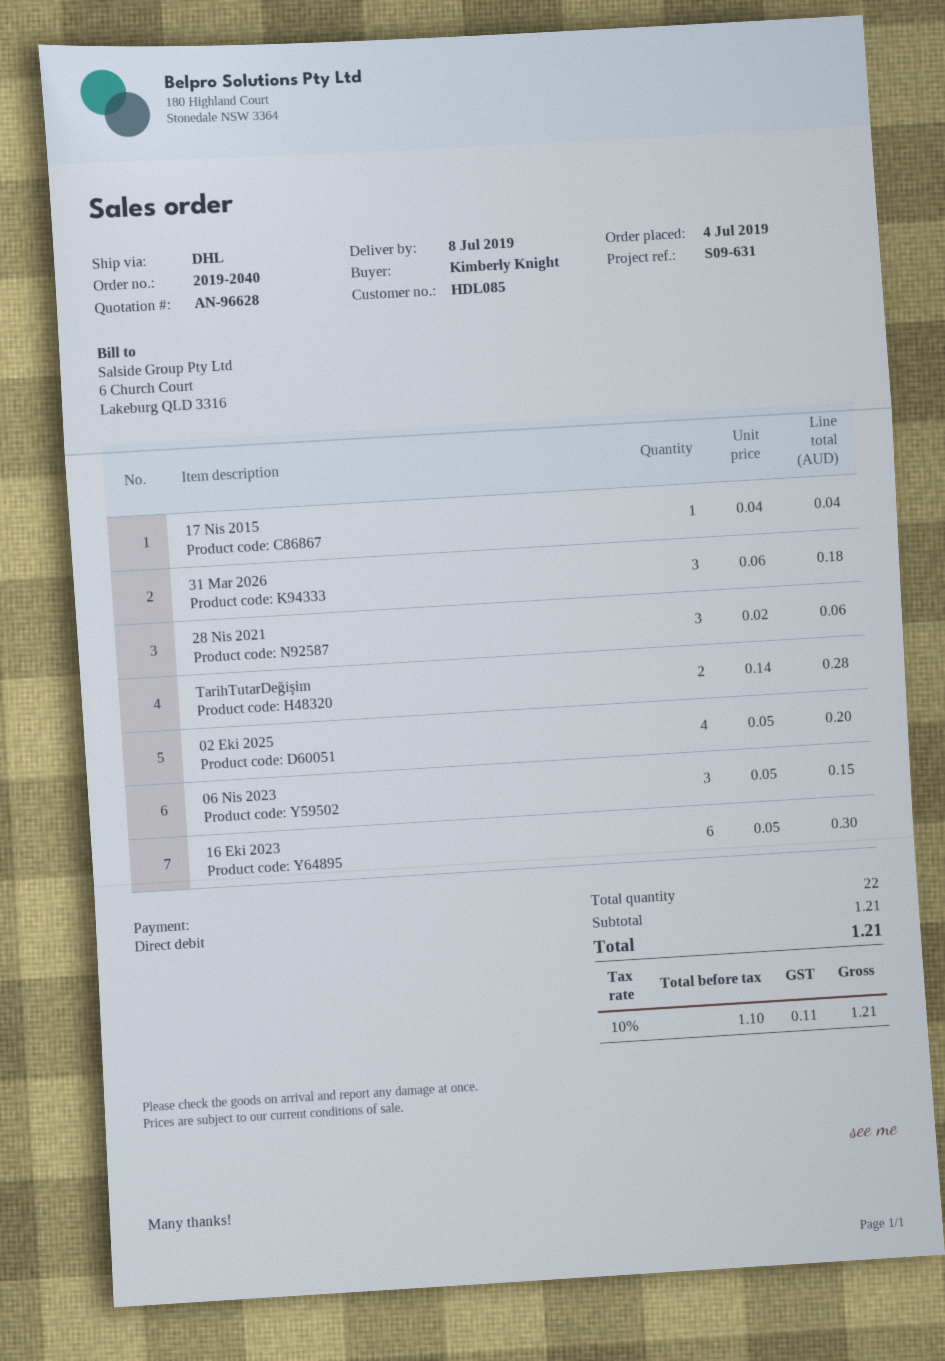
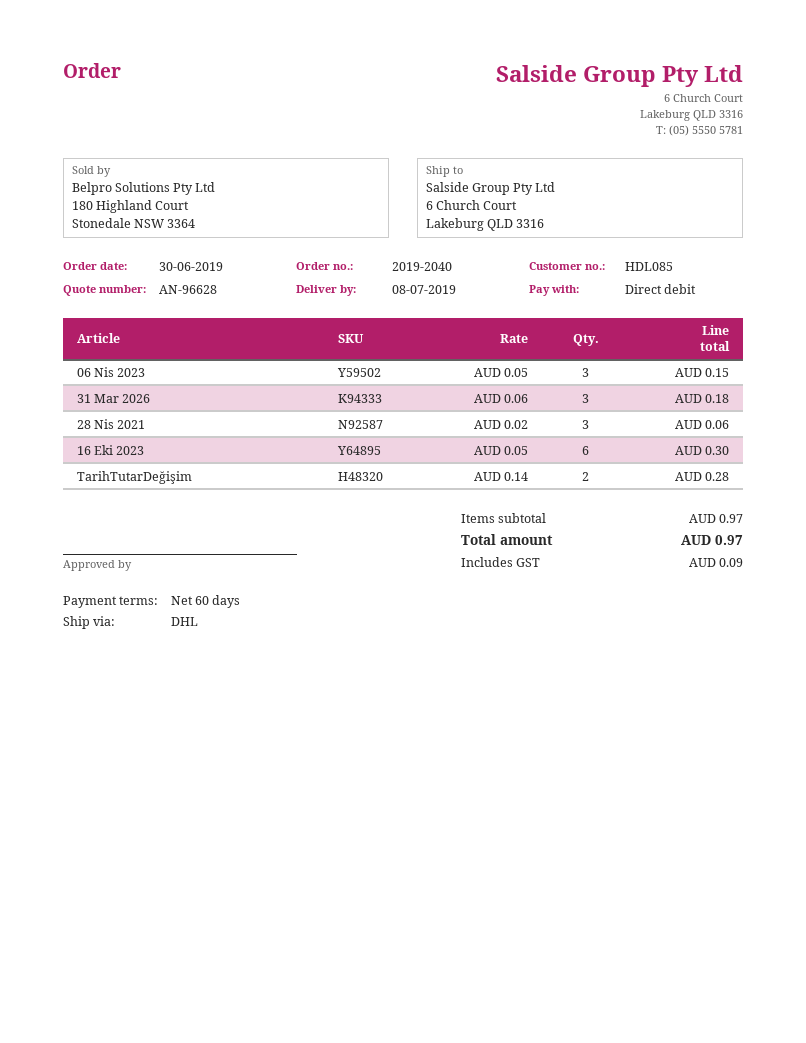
order date: 2019-07-04 -> 2019-06-30
17 Nis 2015: 1 x 0.04 = 0.04 -> none
02 Eki 2025: 4 x 0.05 = 0.20 -> none
subtotal: 1.21 -> 0.97
tax: 0.11 -> 0.09
total: 1.21 -> 0.97

